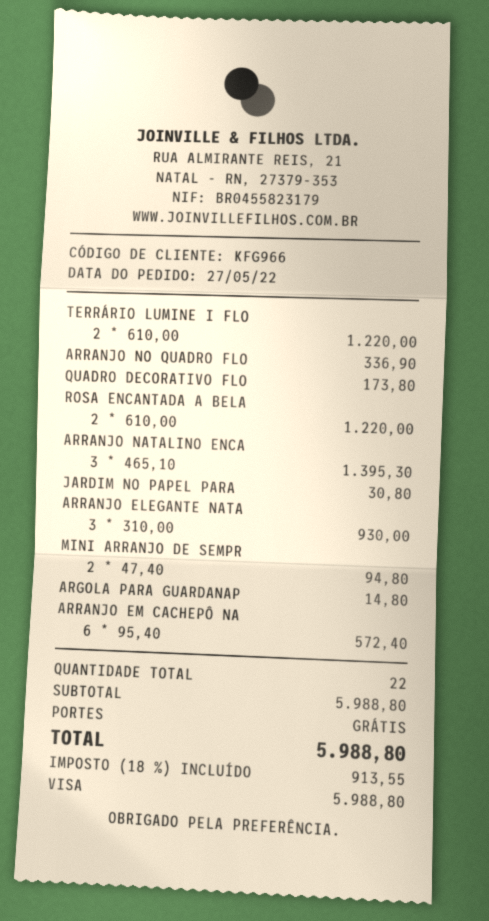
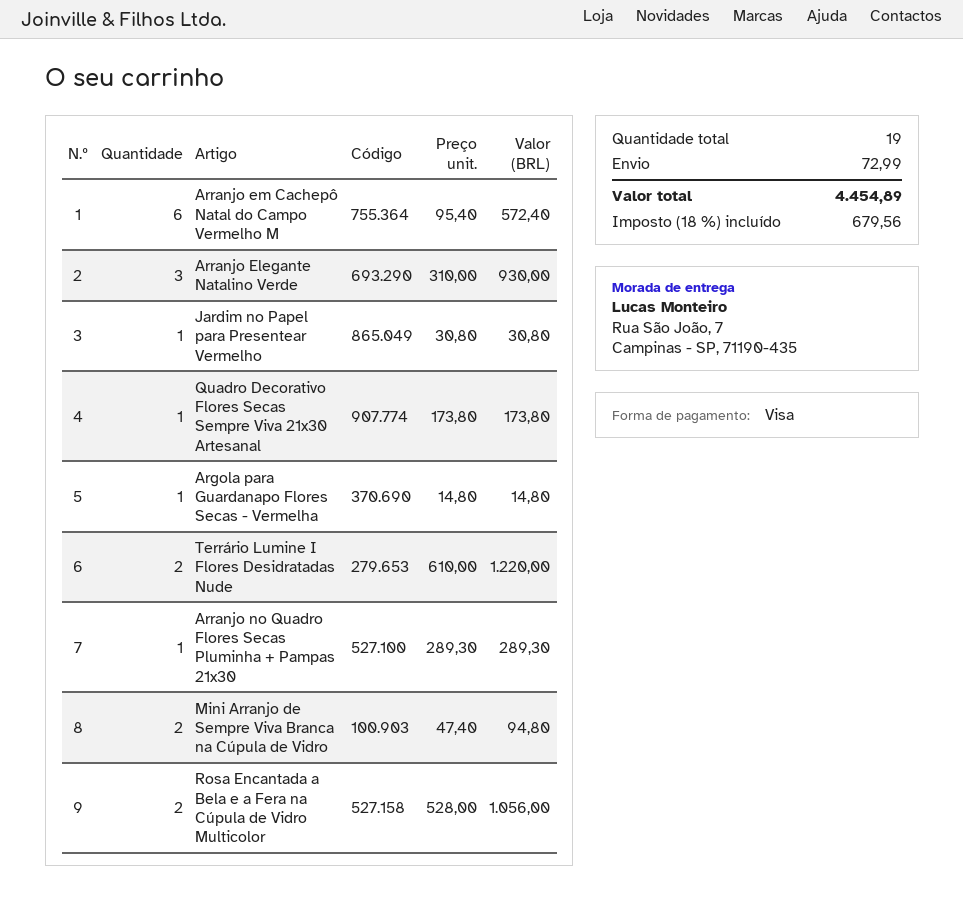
ARRANJO NO QUADRO FLO: 1 x 336.90 = 336.90 -> 1 x 289.30 = 289.30
ROSA ENCANTADA A BELA: 2 x 610.00 = 1220.00 -> 2 x 528.00 = 1056.00
ARRANJO NATALINO ENCA: 3 x 465.10 = 1395.30 -> none
total quantity: 22 -> 19
shipping: 0.00 -> 72.99
tax: 18% = 913.55 -> 18% = 679.56
total: 5988.80 -> 4454.89

